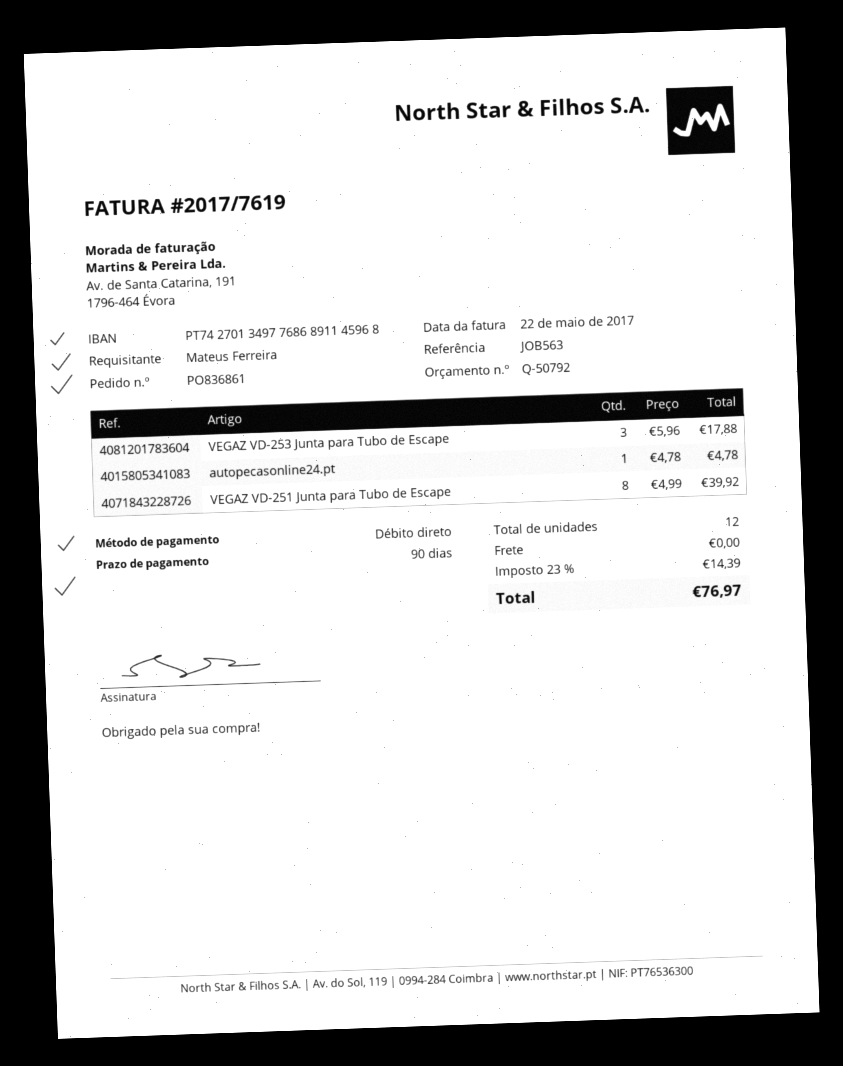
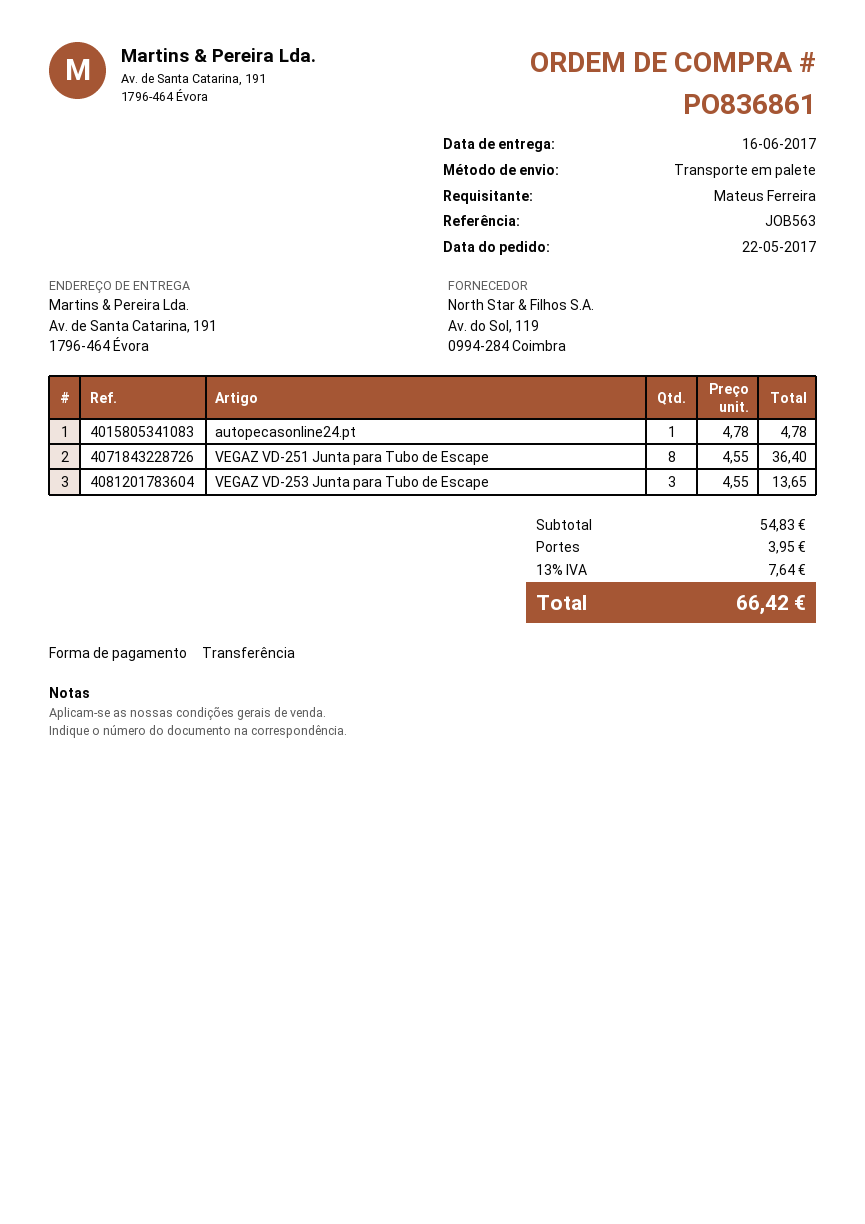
payment method: direct debit -> bank transfer
VEGAZ VD-253 Junta para Tubo de Escape: 3 x 5.96 = 17.88 -> 3 x 4.55 = 13.65
VEGAZ VD-251 Junta para Tubo de Escape: 8 x 4.99 = 39.92 -> 8 x 4.55 = 36.40
shipping: 0.00 -> 3.95
tax: 23% = 14.39 -> 13% = 7.64
total: 76.97 -> 66.42

